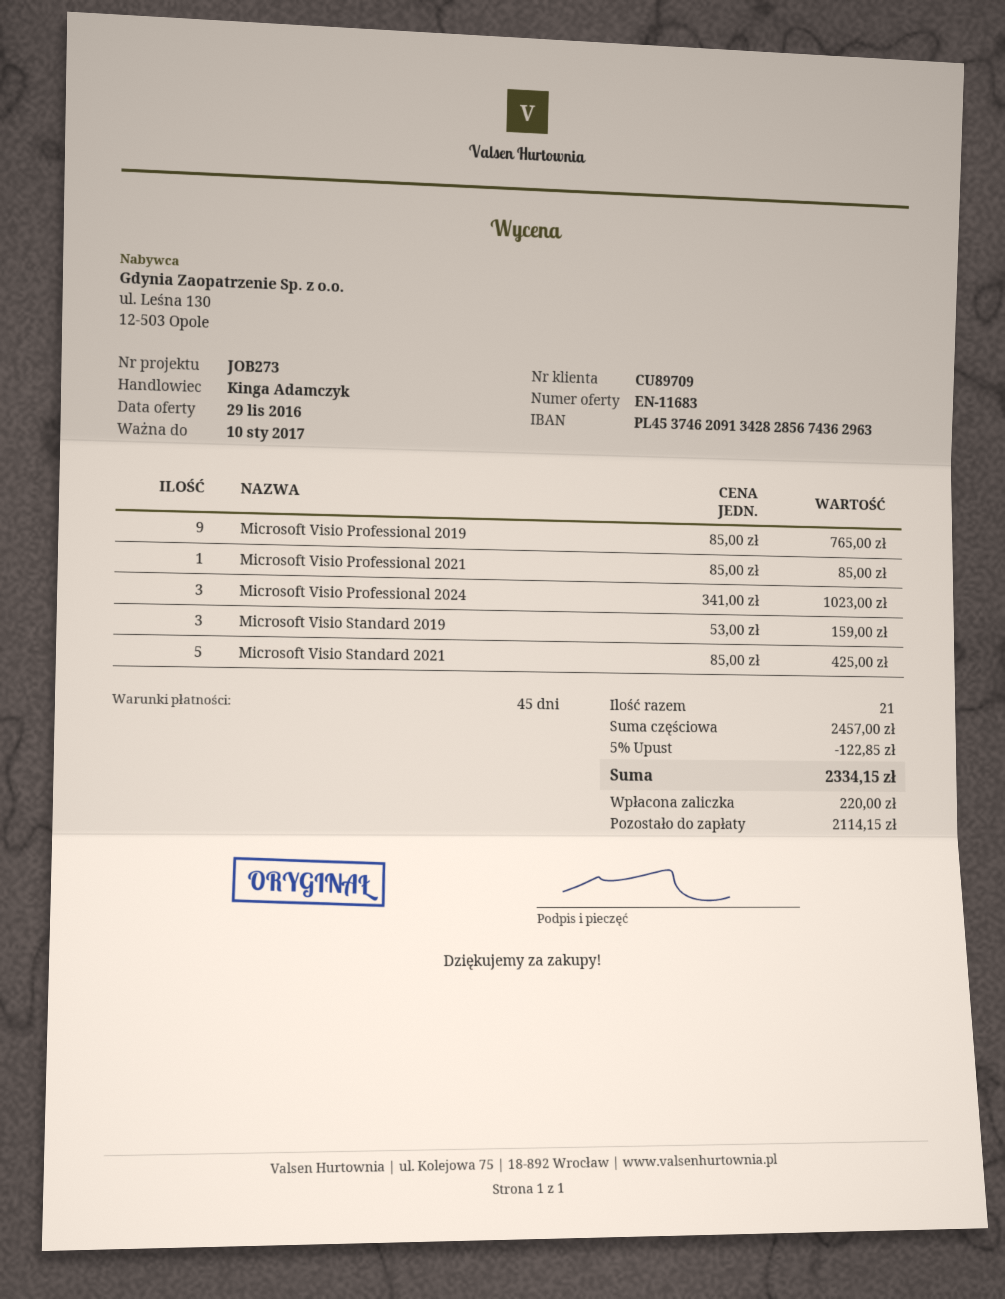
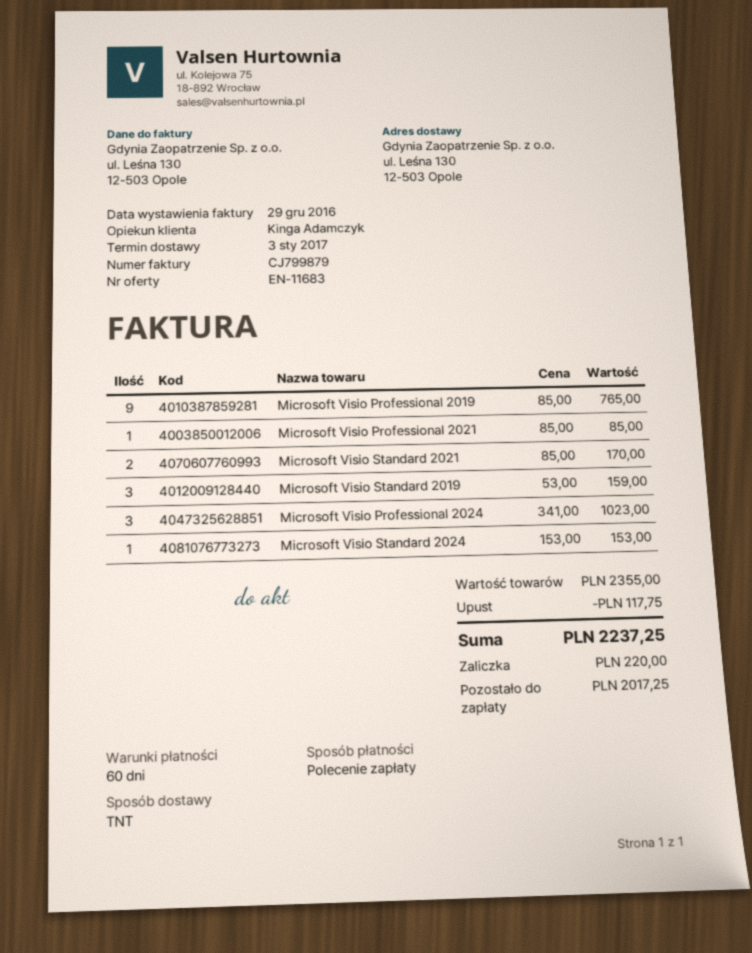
payment terms: 45 days -> 60 days
Microsoft Visio Standard 2021: 5 x 85.00 = 425.00 -> 2 x 85.00 = 170.00
Microsoft Visio Standard 2024: none -> 1 x 153.00 = 153.00
subtotal: 2457.00 -> 2355.00
discount: 122.85 -> 117.75
total: 2334.15 -> 2237.25
balance: 2114.15 -> 2017.25

